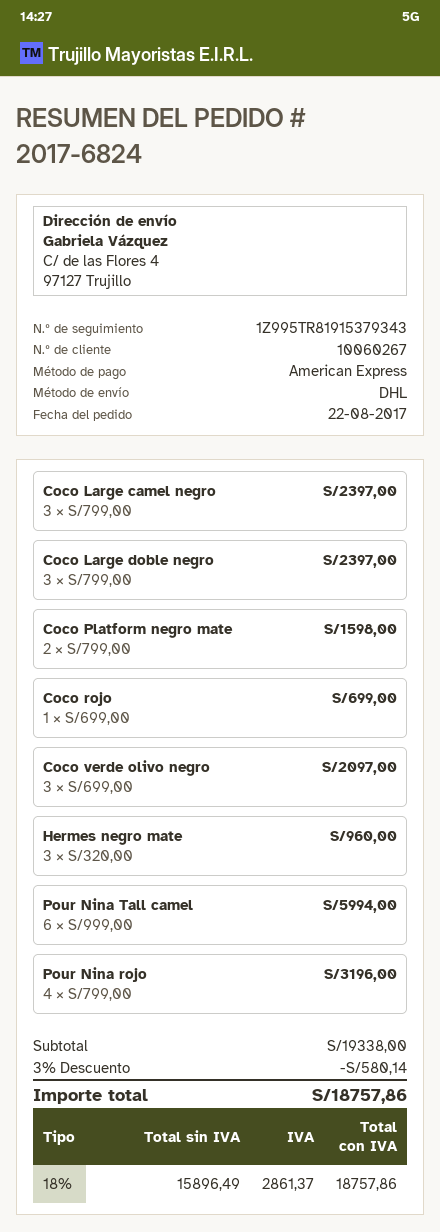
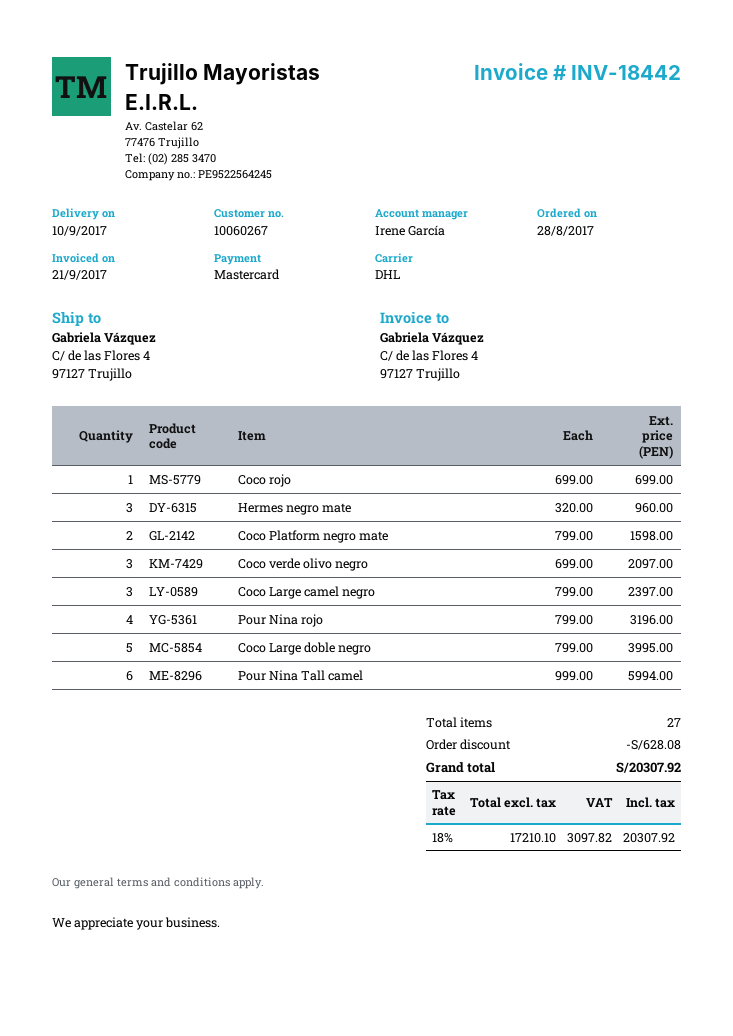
order date: 2017-08-22 -> 2017-08-28
payment method: American Express -> Mastercard
Coco Large doble negro: 3 x 799.00 = 2397.00 -> 5 x 799.00 = 3995.00
discount: 580.14 -> 628.08
net: 15896.49 -> 17210.10
tax: 18% = 2861.37 -> 18% = 3097.82
total: 18757.86 -> 20307.92

